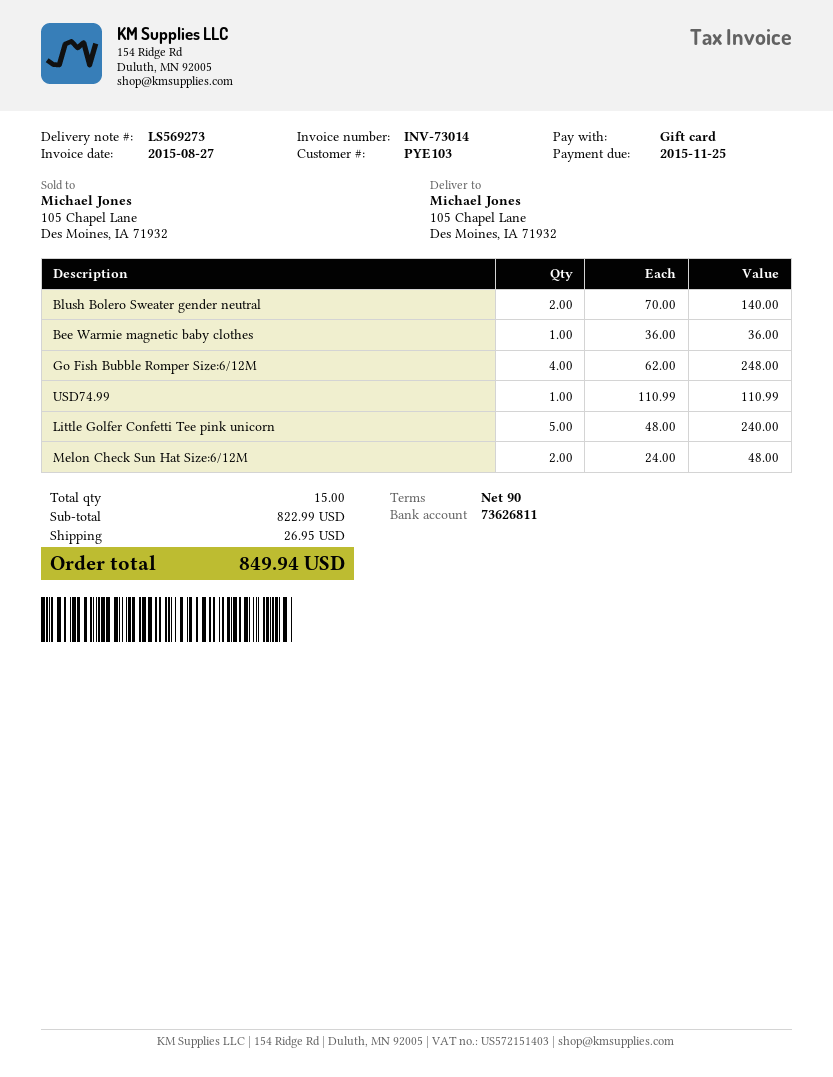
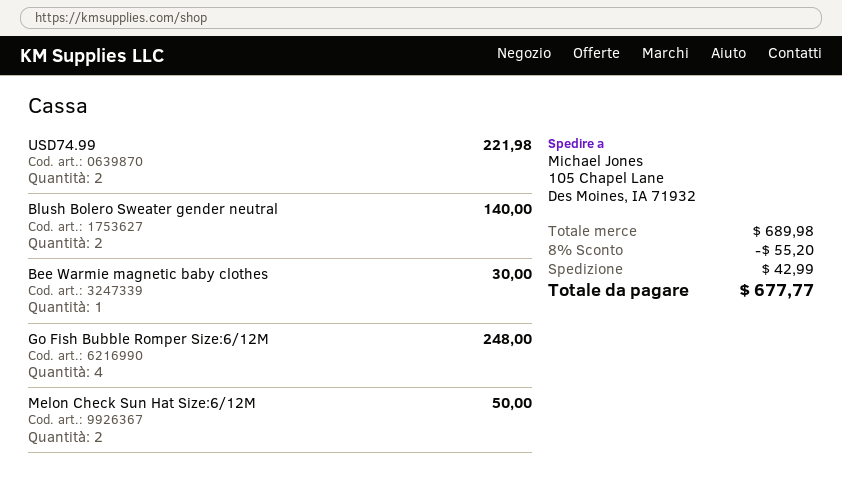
Bee Warmie magnetic baby clothes: 1 for 36.00 -> 1 for 30.00
USD74.99: 1 for 110.99 -> 2 for 221.98
Little Golfer Confetti Tee pink unicorn: 5 for 240.00 -> none
Melon Check Sun Hat Size:6/12M: 2 for 48.00 -> 2 for 50.00
subtotal: 822.99 -> 689.98
discount: none -> 8% = 55.20
shipping: 26.95 -> 42.99
total: 849.94 -> 677.77

